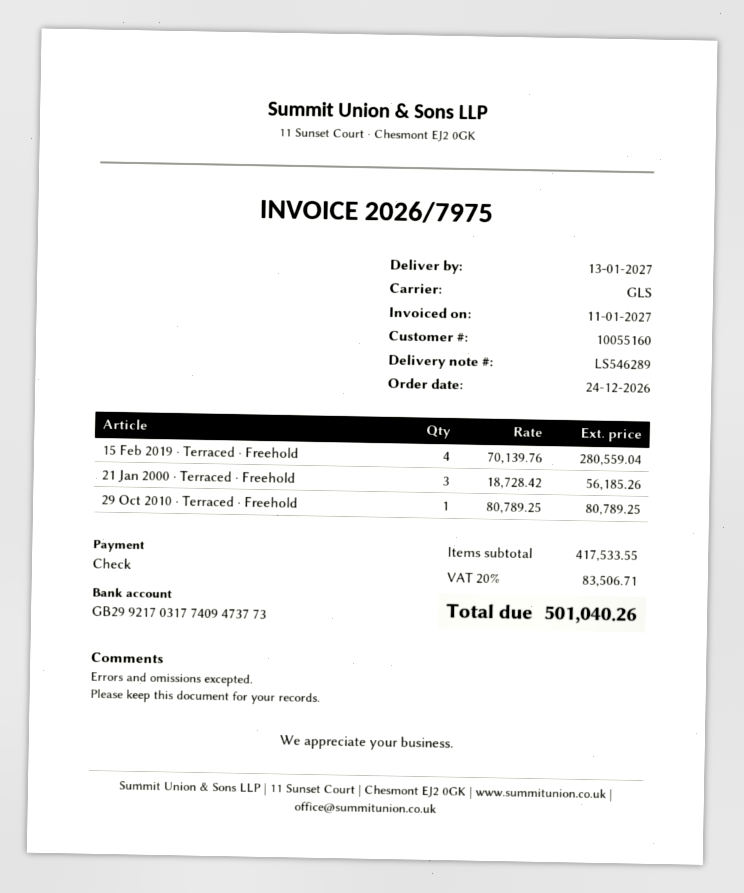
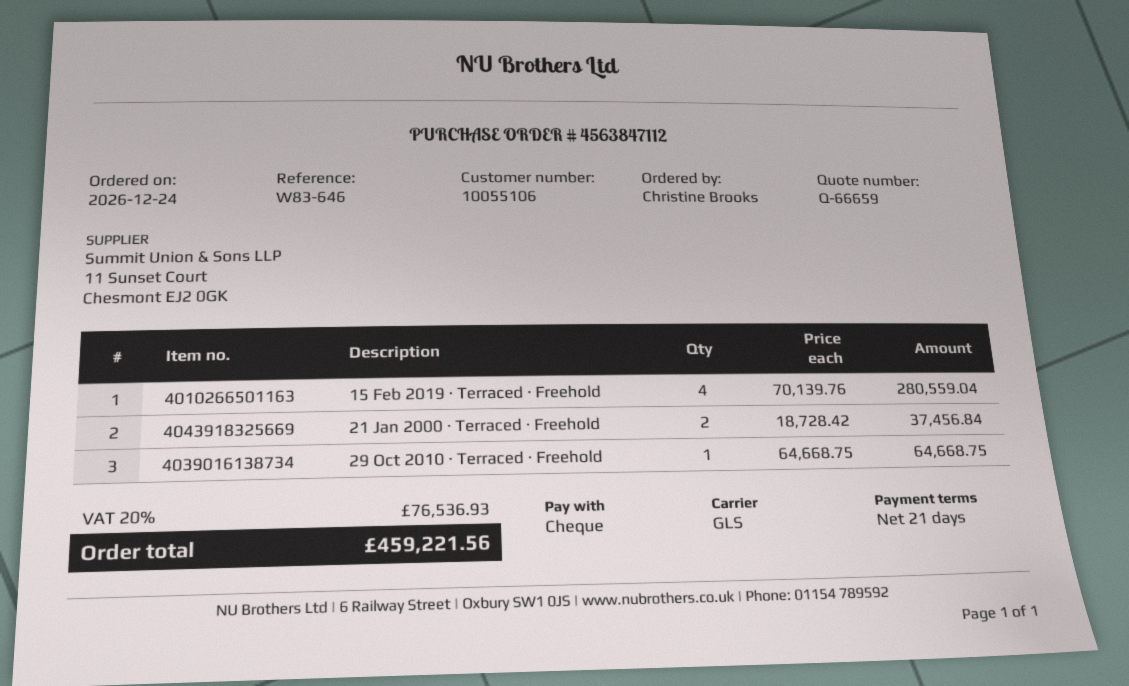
customer number: 10055160 -> 10055106
21 Jan 2000 · Terraced · Freehold: 3 x 18728.42 = 56185.26 -> 2 x 18728.42 = 37456.84
29 Oct 2010 · Terraced · Freehold: 1 x 80789.25 = 80789.25 -> 1 x 64668.75 = 64668.75
tax: 20% = 83506.71 -> 20% = 76536.93
total: 501040.26 -> 459221.56

